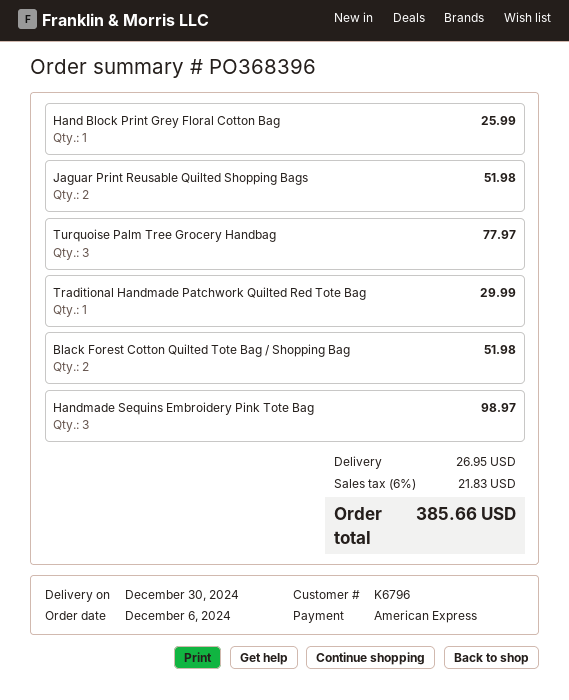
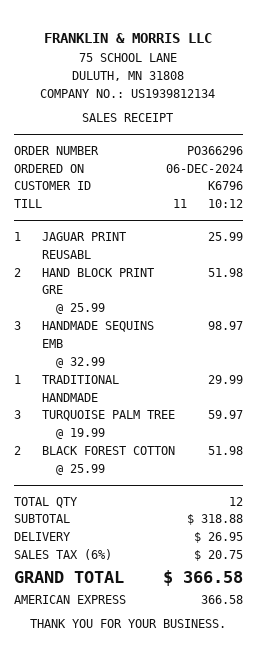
order number: PO368396 -> PO366296
Hand Block Print Grey Floral Cotton Bag: 1 for 25.99 -> 2 for 51.98
Jaguar Print Reusable Quilted Shopping Bags: 2 for 51.98 -> 1 for 25.99
Turquoise Palm Tree Grocery Handbag: 3 for 77.97 -> 3 for 59.97
tax: 6% = 21.83 -> 6% = 20.75
total: 385.66 -> 366.58

